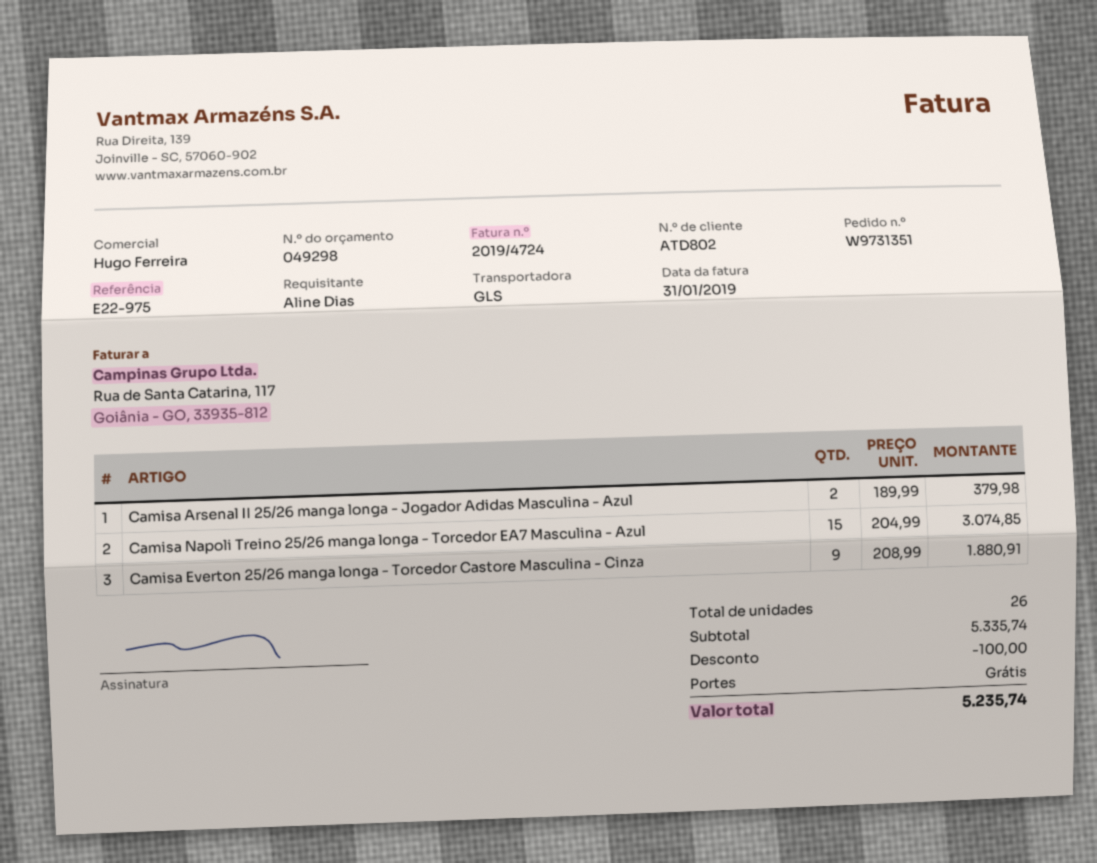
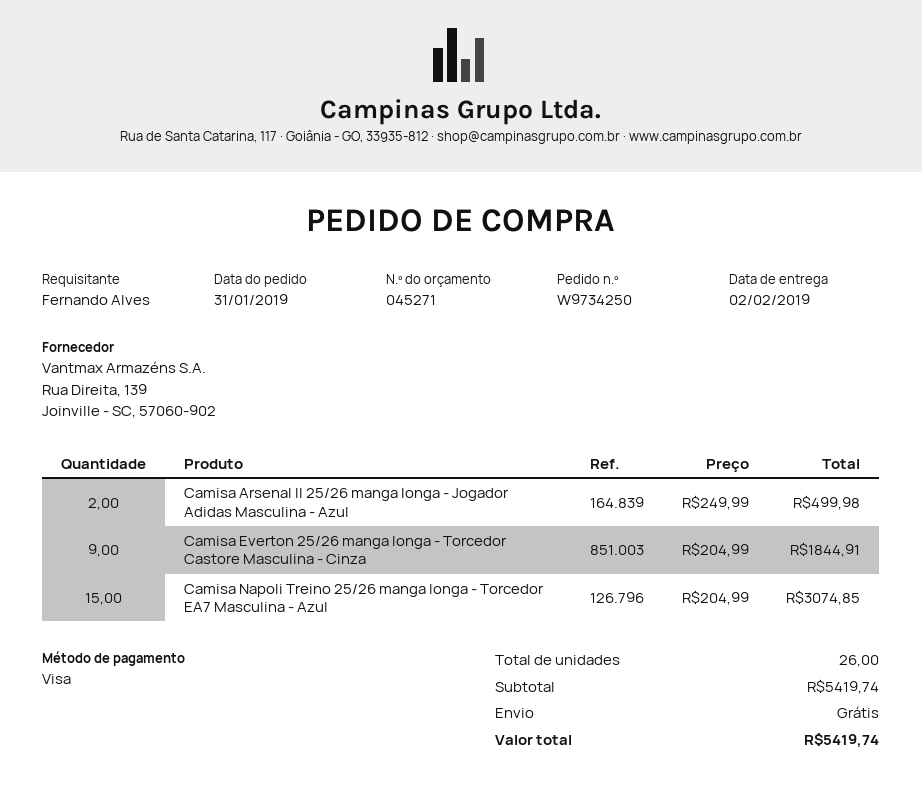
quote number: 049298 -> 045271
order number: W9731351 -> W9734250
ordered by: Aline Dias -> Fernando Alves
Camisa Arsenal II 25/26 manga longa - Jogador Adidas Masculina - Azul: 2 x 189.99 = 379.98 -> 2 x 249.99 = 499.98
Camisa Everton 25/26 manga longa - Torcedor Castore Masculina - Cinza: 9 x 208.99 = 1880.91 -> 9 x 204.99 = 1844.91
subtotal: 5335.74 -> 5419.74
discount: 100.00 -> none
total: 5235.74 -> 5419.74

